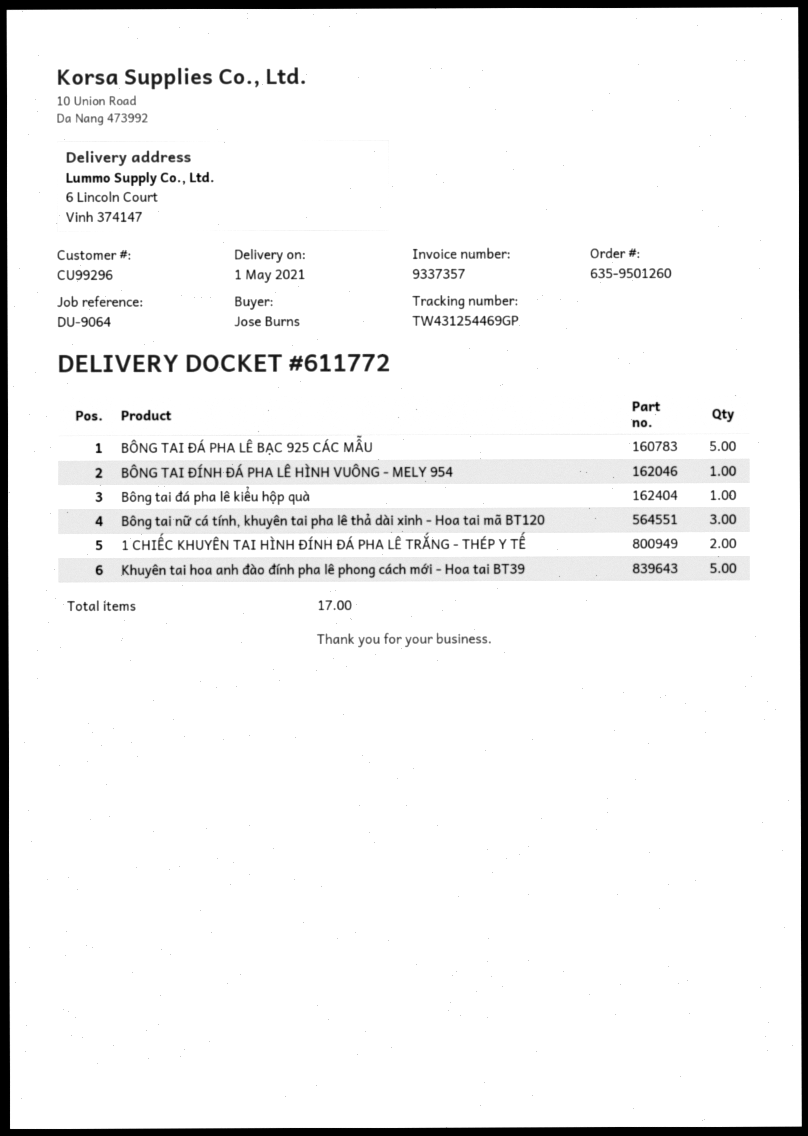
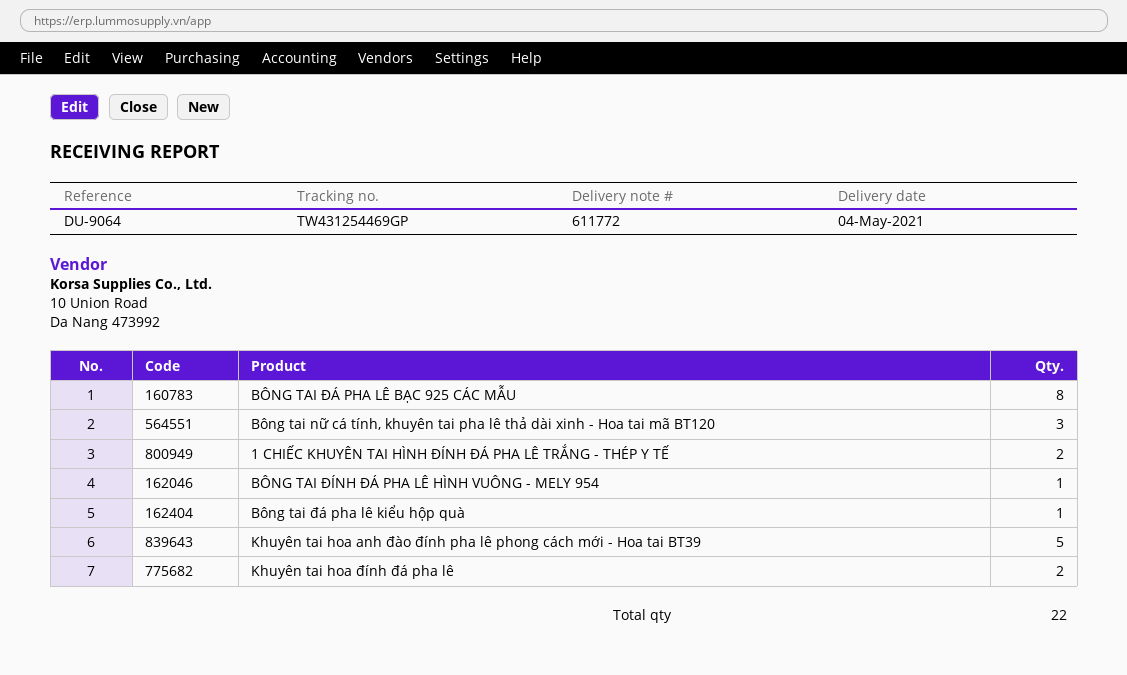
delivery date: 2021-05-01 -> 2021-05-04
BÔNG TAI ĐÁ PHA LÊ BẠC 925 CÁC MẪU: 5 -> 8
Khuyên tai hoa đính đá pha lê: none -> 2
total quantity: 17 -> 22

